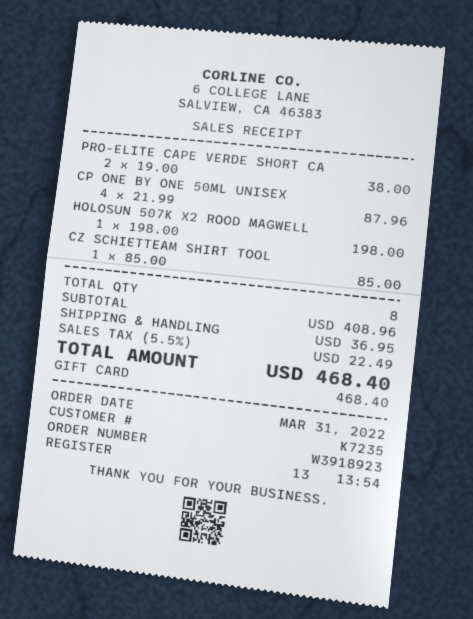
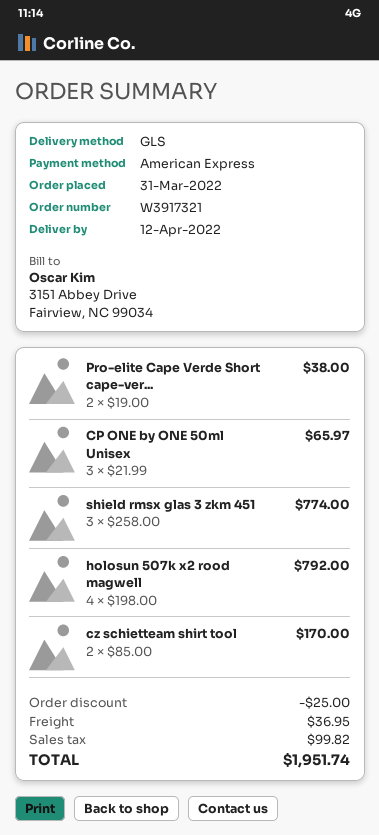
order number: W3918923 -> W3917321
payment method: gift card -> American Express
CP ONE BY ONE 50ML UNISEX: 4 x 21.99 = 87.96 -> 3 x 21.99 = 65.97
HOLOSUN 507K X2 ROOD MAGWELL: 1 x 198.00 = 198.00 -> 4 x 198.00 = 792.00
CZ SCHIETTEAM SHIRT TOOL: 1 x 85.00 = 85.00 -> 2 x 85.00 = 170.00
shield rmsx glas 3 zkm 451: none -> 3 x 258.00 = 774.00
discount: none -> 25.00
tax: 22.49 -> 99.82
total: 468.40 -> 1951.74

